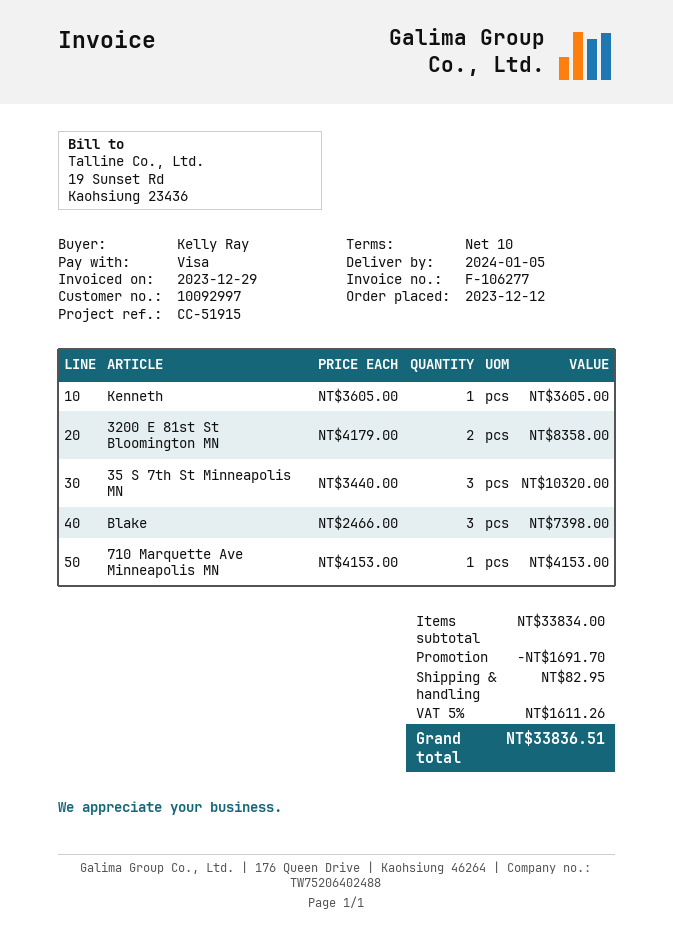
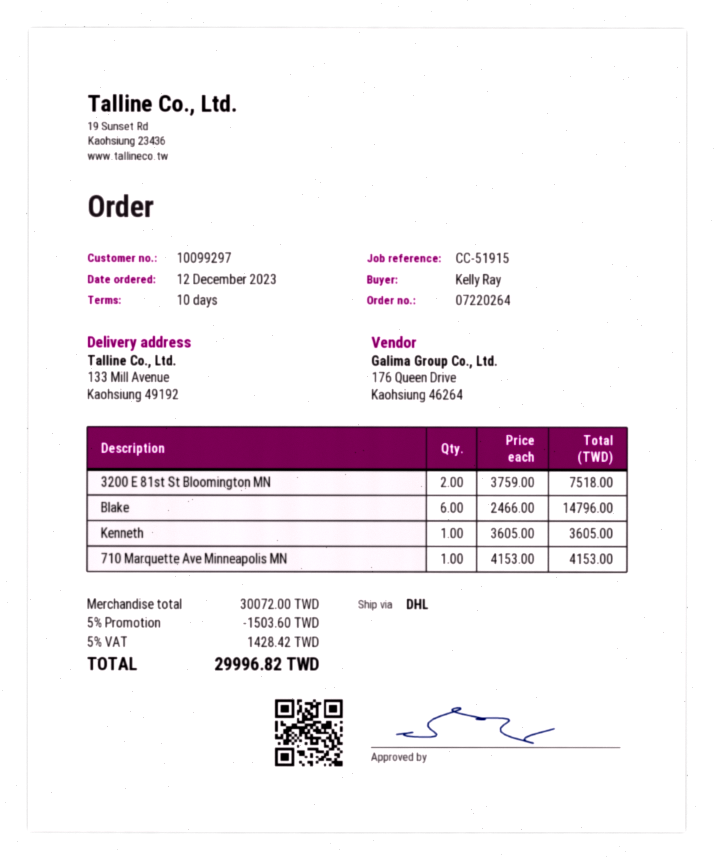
customer number: 10092997 -> 10099297
3200 E 81st St Bloomington MN: 2 x 4179.00 = 8358.00 -> 2 x 3759.00 = 7518.00
35 S 7th St Minneapolis MN: 3 x 3440.00 = 10320.00 -> none
Blake: 3 x 2466.00 = 7398.00 -> 6 x 2466.00 = 14796.00
subtotal: 33834.00 -> 30072.00
discount: 1691.70 -> 1503.60
shipping: 82.95 -> none
tax: 5% = 1611.26 -> 5% = 1428.42
total: 33836.51 -> 29996.82

